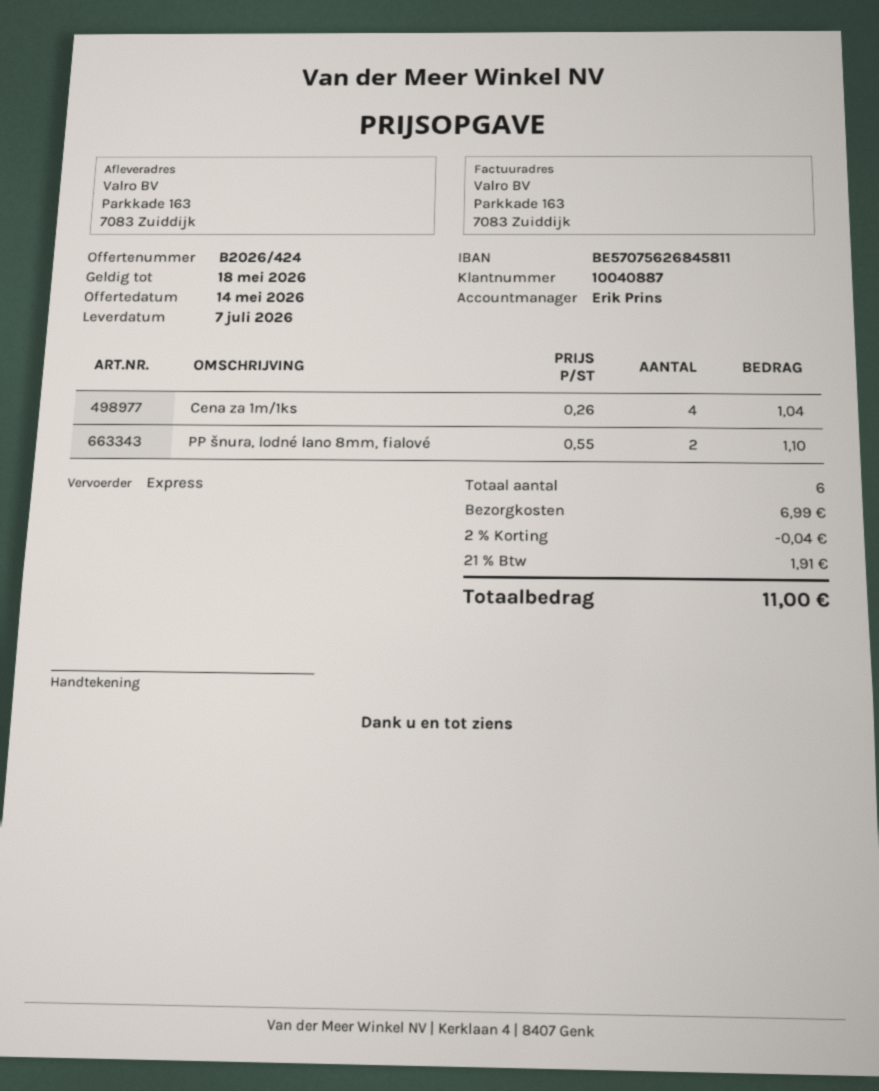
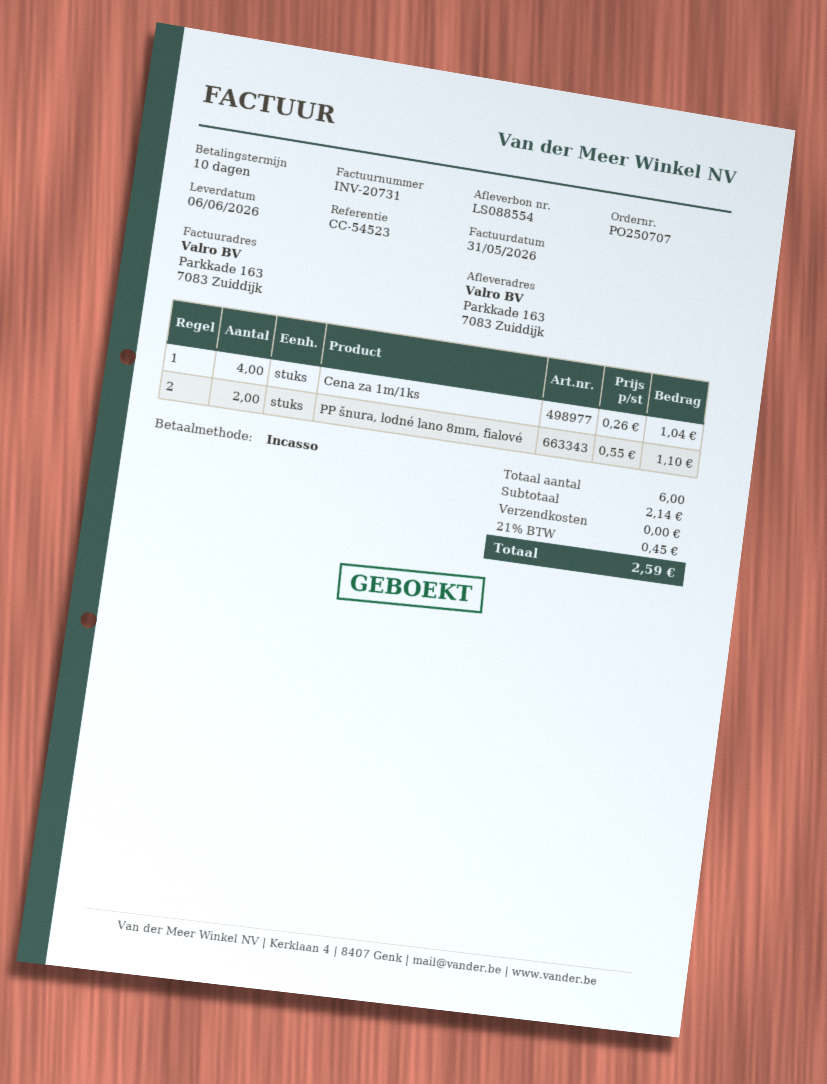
delivery date: 2026-07-07 -> 2026-06-06
discount: 2% = 0.04 -> none
shipping: 6.99 -> 0.00
tax: 21% = 1.91 -> 21% = 0.45
total: 11.00 -> 2.59

